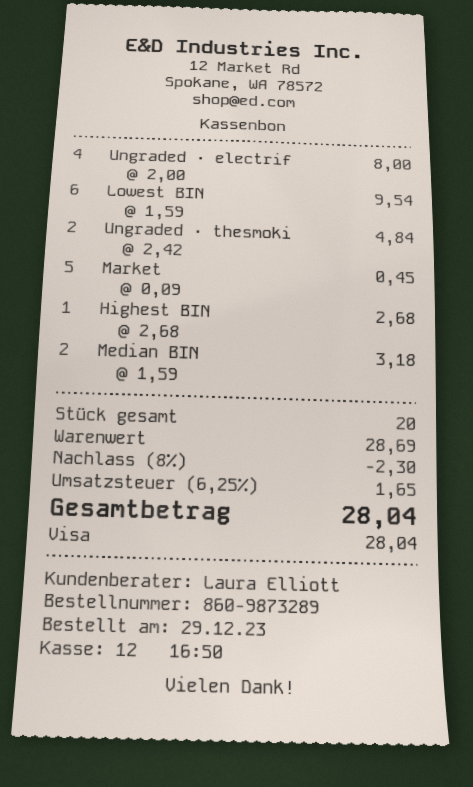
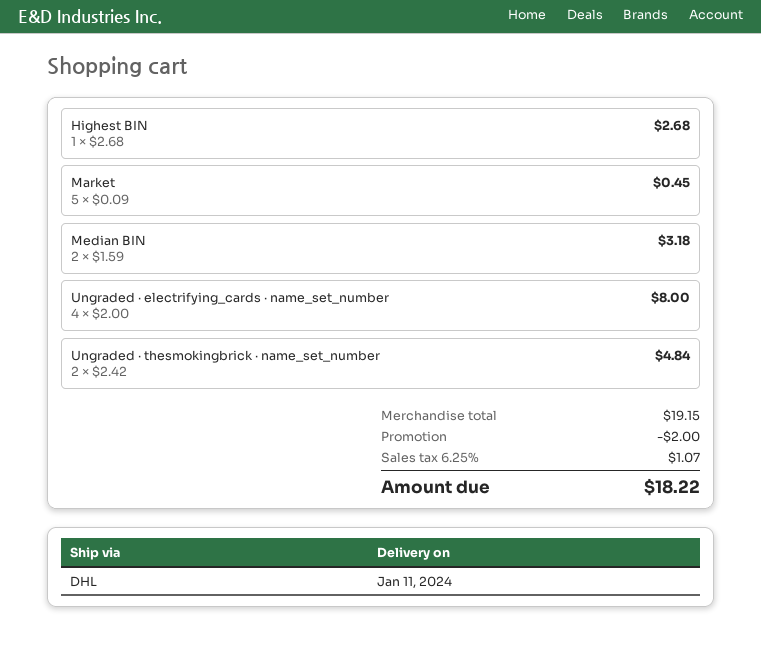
Lowest BIN: 6 x 1.59 = 9.54 -> none
subtotal: 28.69 -> 19.15
discount: 2.30 -> 2.00
tax: 6.25% = 1.65 -> 6.25% = 1.07
total: 28.04 -> 18.22

